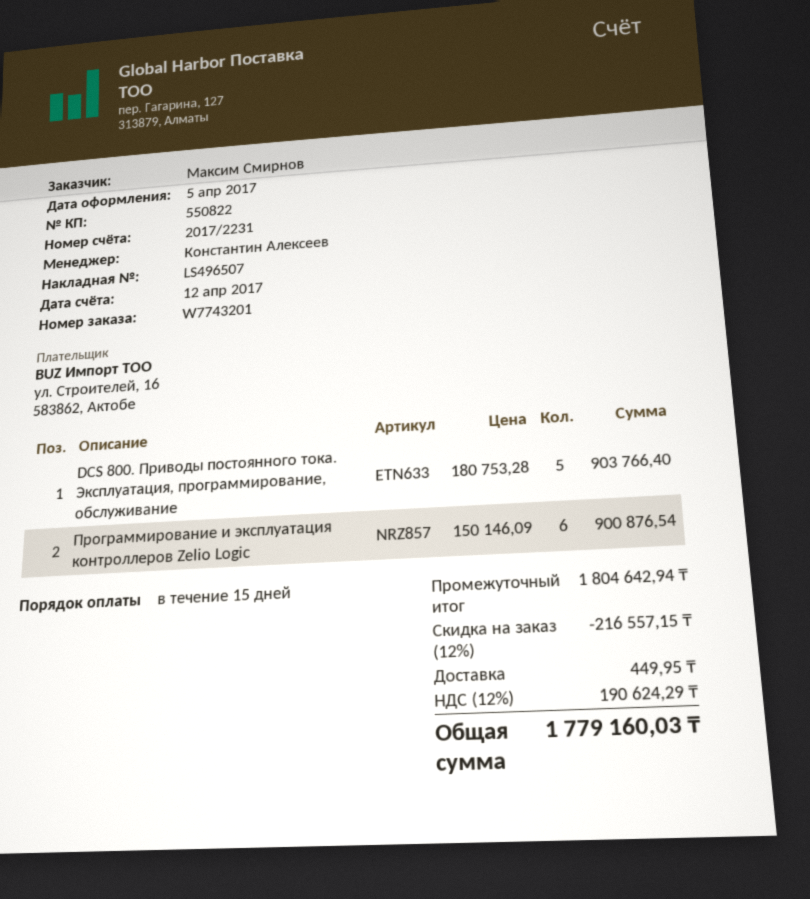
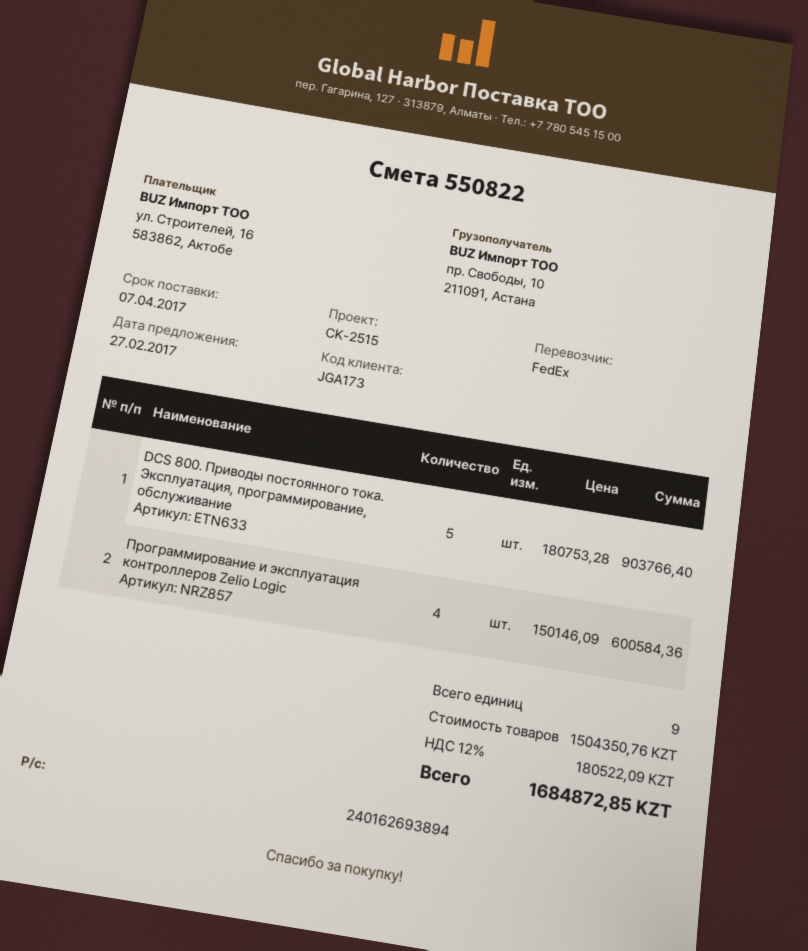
Программирование и эксплуатация контроллеров Zelio Logic: 6 x 150146.09 = 900876.54 -> 4 x 150146.09 = 600584.36
subtotal: 1804642.94 -> 1504350.76
discount: 12% = 216557.15 -> none
shipping: 449.95 -> none
tax: 12% = 190624.29 -> 12% = 180522.09
total: 1779160.03 -> 1684872.85

